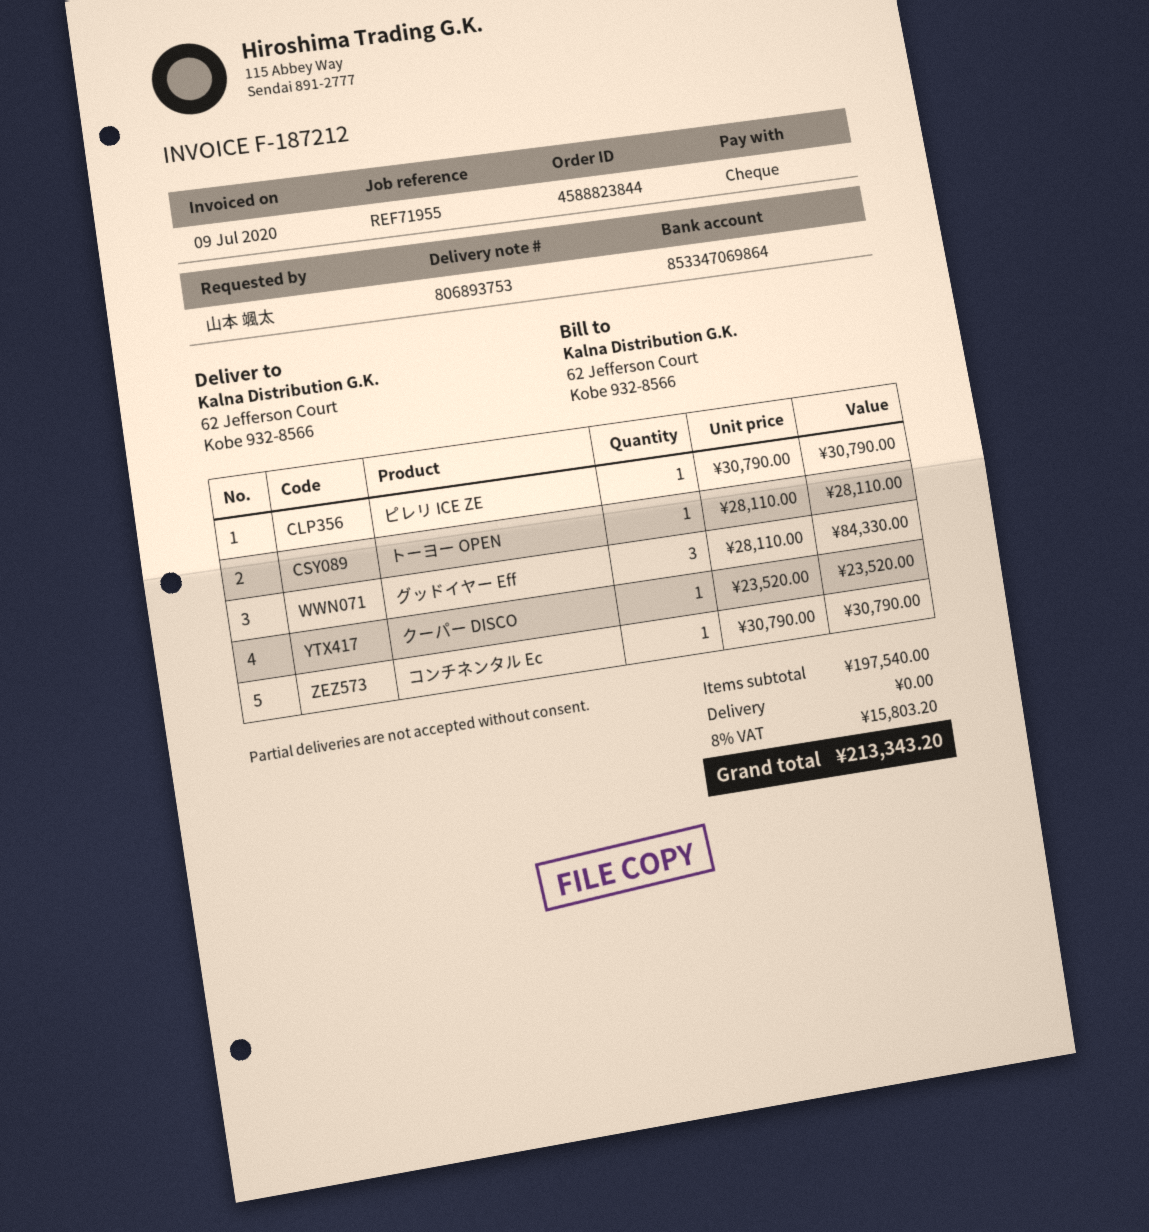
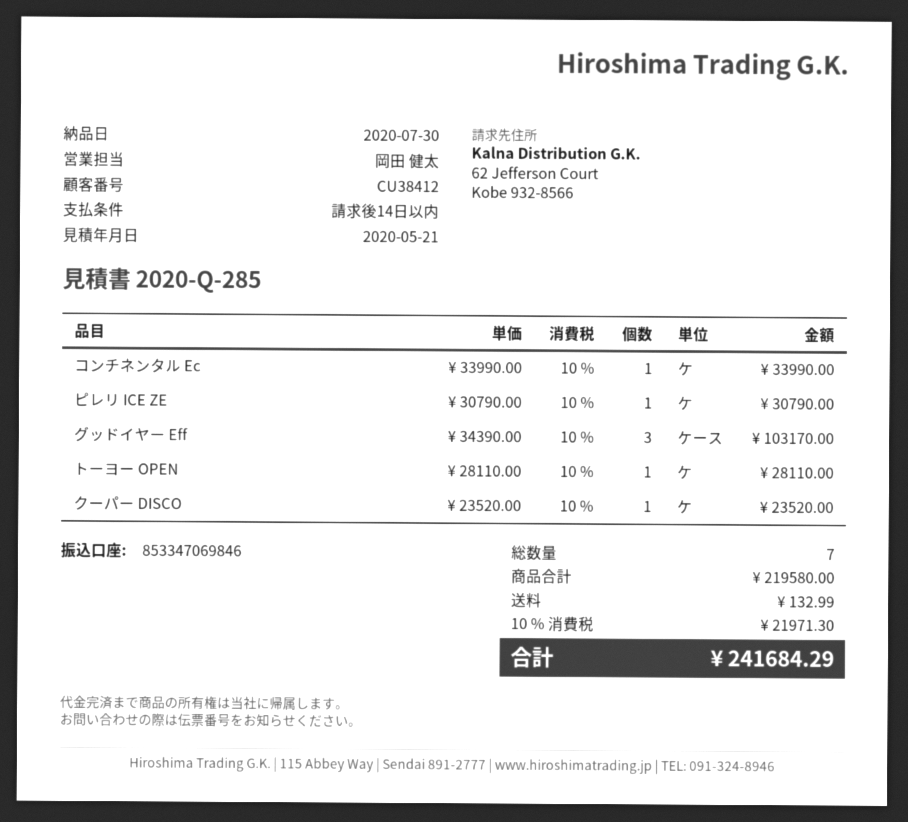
bank account: 853347069864 -> 853347069846
グッドイヤー Eff: 3 x 28110.00 = 84330.00 -> 3 x 34390.00 = 103170.00
コンチネンタル Ec: 1 x 30790.00 = 30790.00 -> 1 x 33990.00 = 33990.00
subtotal: 197540.00 -> 219580.00
shipping: 0.00 -> 132.99
tax: 8% = 15803.20 -> 10% = 21971.30
total: 213343.20 -> 241684.29

